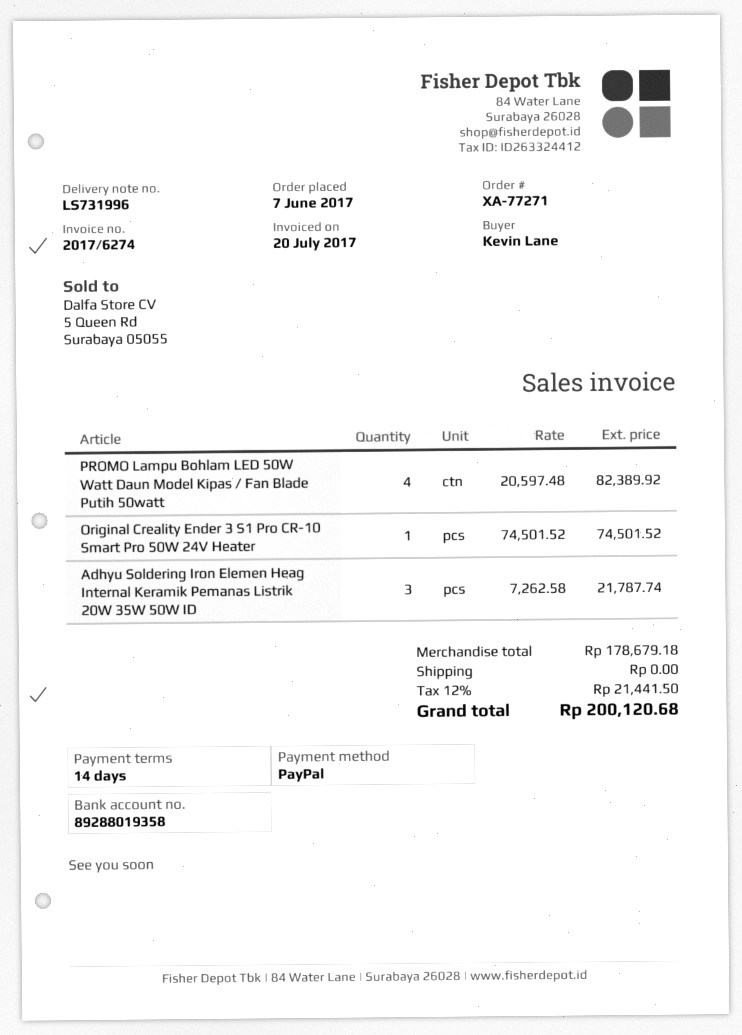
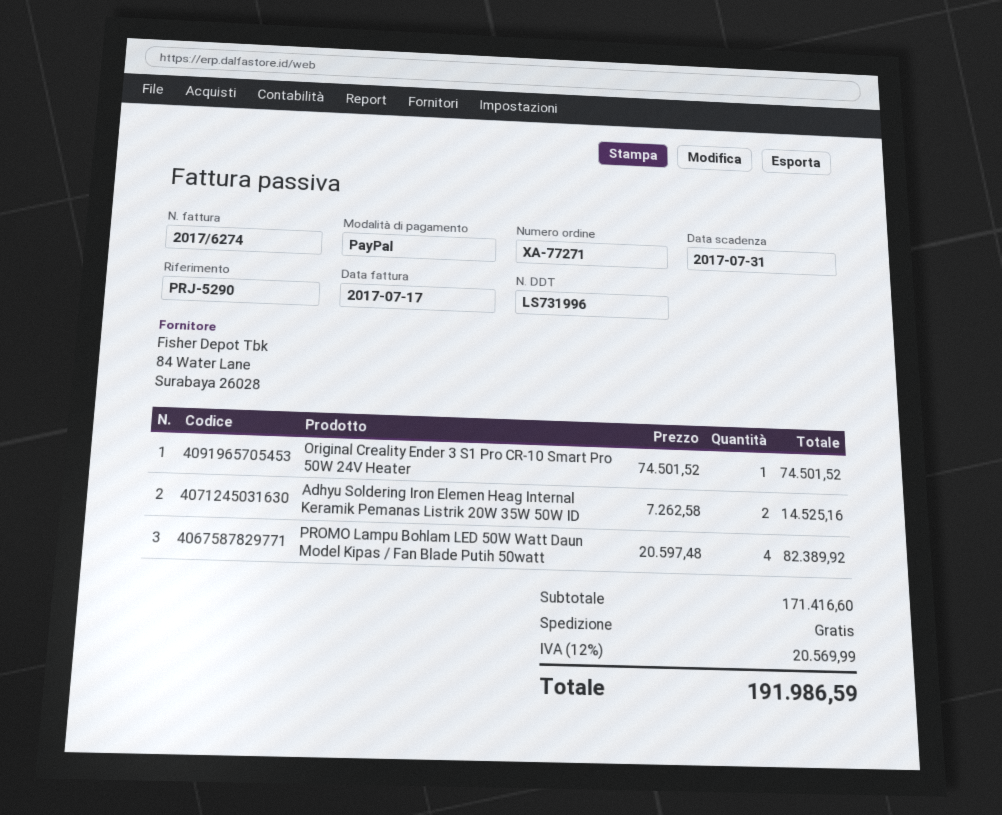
invoice date: 2017-07-20 -> 2017-07-17
Adhyu Soldering Iron Elemen Heag Internal Keramik Pemanas Listrik 20W 35W 50W ID: 3 x 7262.58 = 21787.74 -> 2 x 7262.58 = 14525.16
subtotal: 178679.18 -> 171416.60
tax: 12% = 21441.50 -> 12% = 20569.99
total: 200120.68 -> 191986.59

